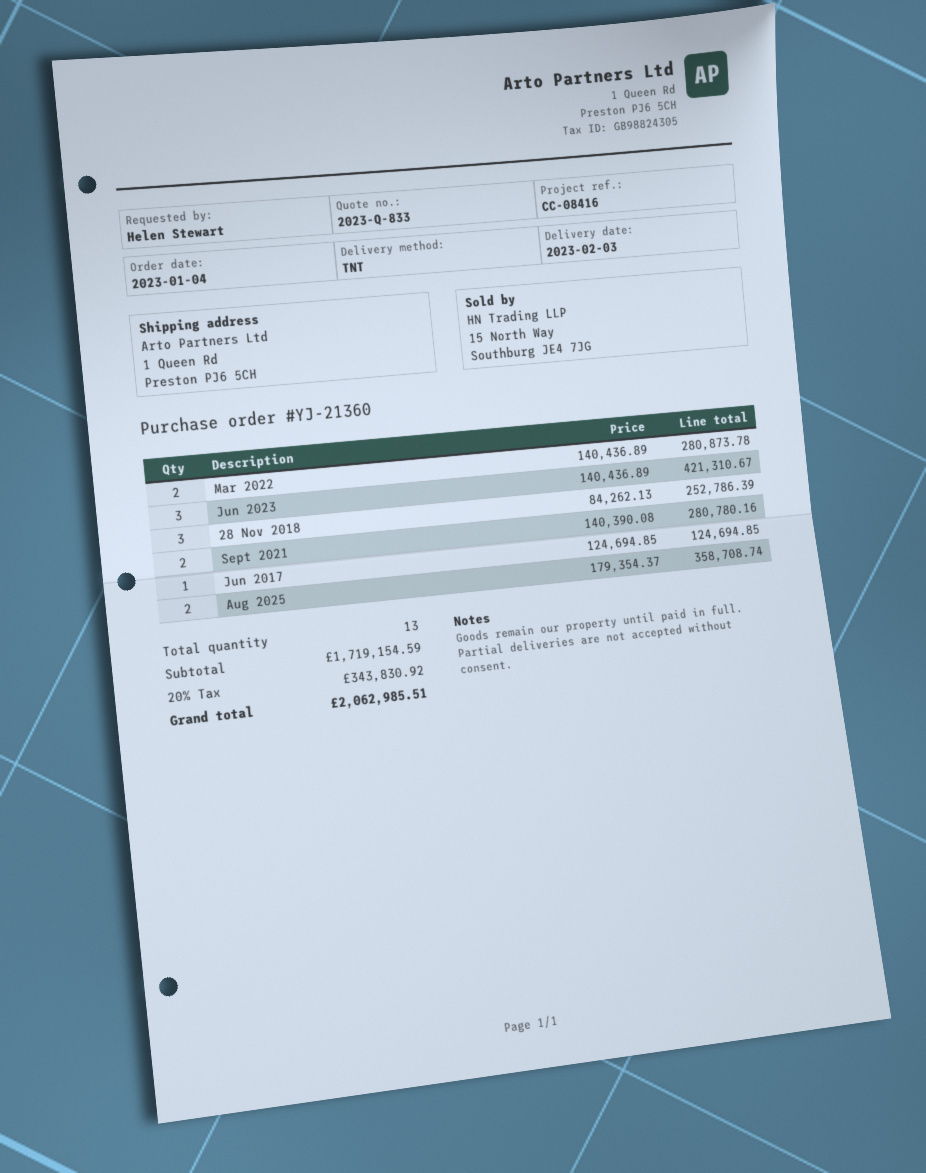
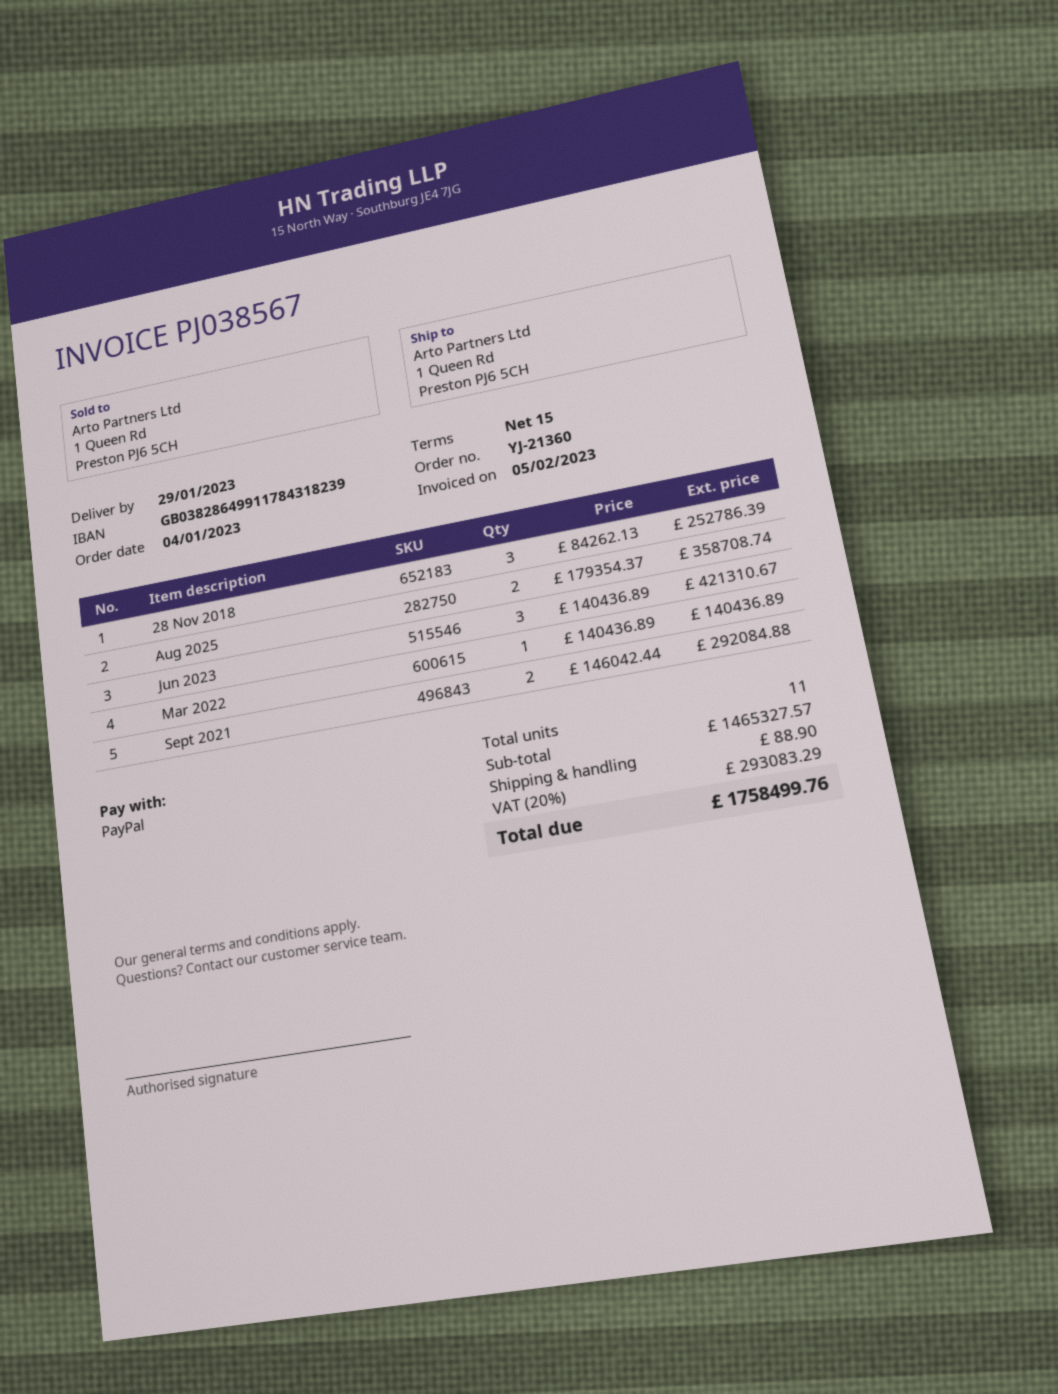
delivery date: 2023-02-03 -> 2023-01-29
Mar 2022: 2 x 140436.89 = 280873.78 -> 1 x 140436.89 = 140436.89
Sept 2021: 2 x 140390.08 = 280780.16 -> 2 x 146042.44 = 292084.88
Jun 2017: 1 x 124694.85 = 124694.85 -> none
total quantity: 13 -> 11
subtotal: 1719154.59 -> 1465327.57
shipping: none -> 88.90
tax: 20% = 343830.92 -> 20% = 293083.29
total: 2062985.51 -> 1758499.76

